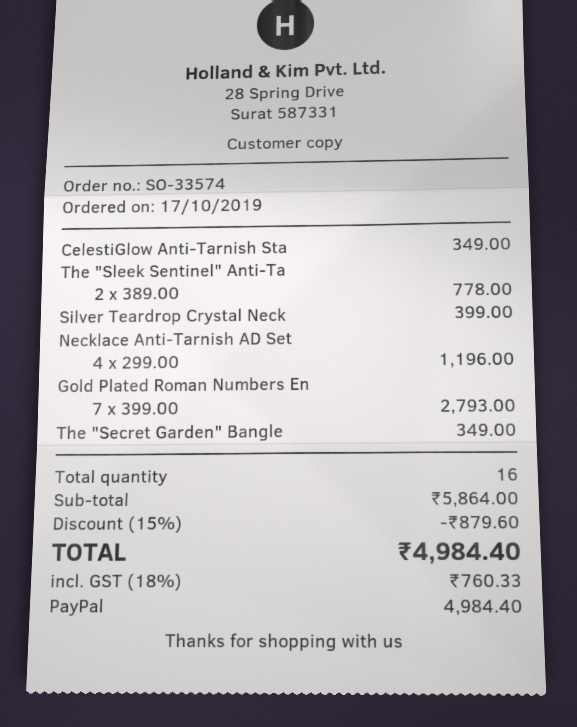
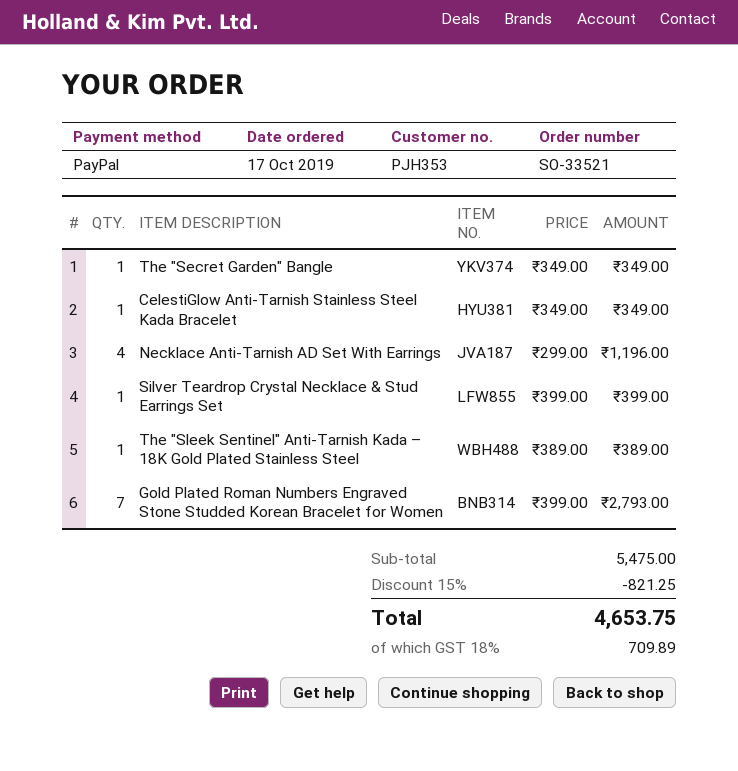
order number: SO-33574 -> SO-33521
The "Sleek Sentinel" Anti-Ta: 2 x 389.00 = 778.00 -> 1 x 389.00 = 389.00
subtotal: 5864.00 -> 5475.00
discount: 15% = 879.60 -> 15% = 821.25
tax: 18% = 760.33 -> 18% = 709.89
total: 4984.40 -> 4653.75

